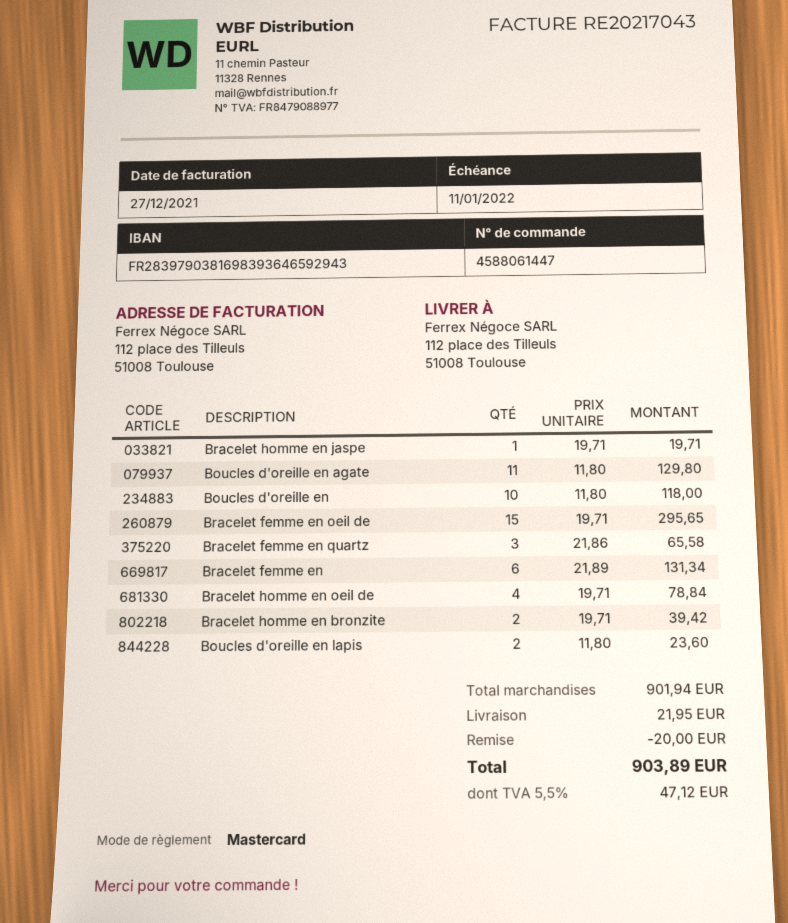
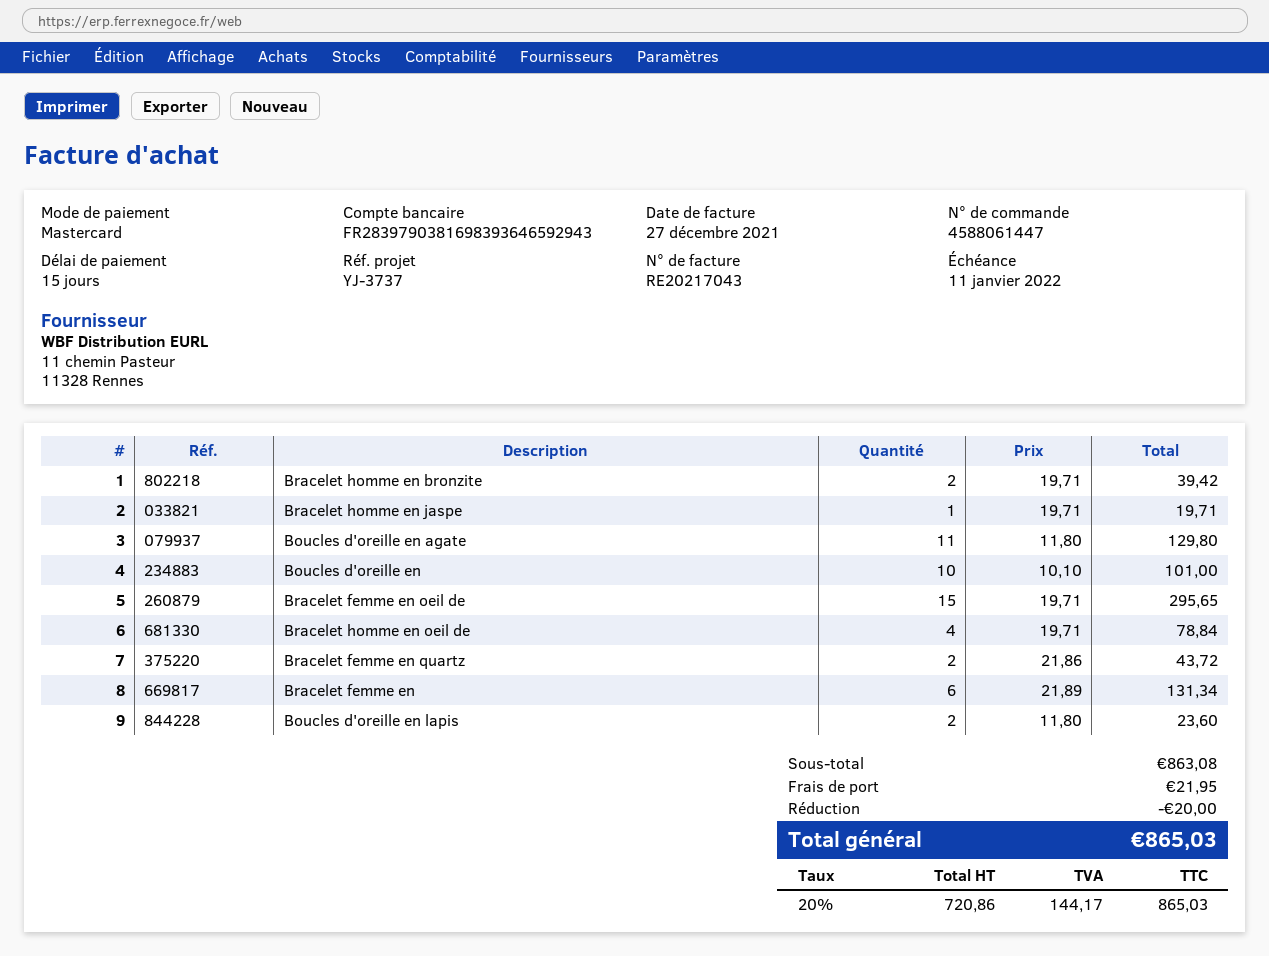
Boucles d'oreille en: 10 x 11.80 = 118.00 -> 10 x 10.10 = 101.00
Bracelet femme en quartz: 3 x 21.86 = 65.58 -> 2 x 21.86 = 43.72
subtotal: 901.94 -> 863.08
tax: 5.5% = 47.12 -> 20% = 144.17
total: 903.89 -> 865.03

